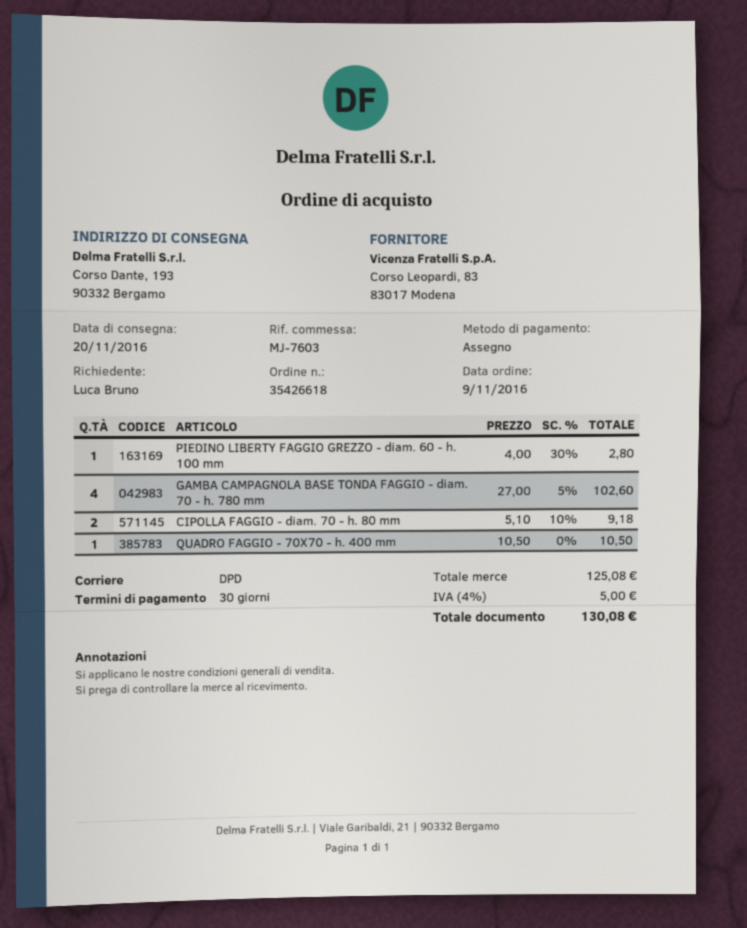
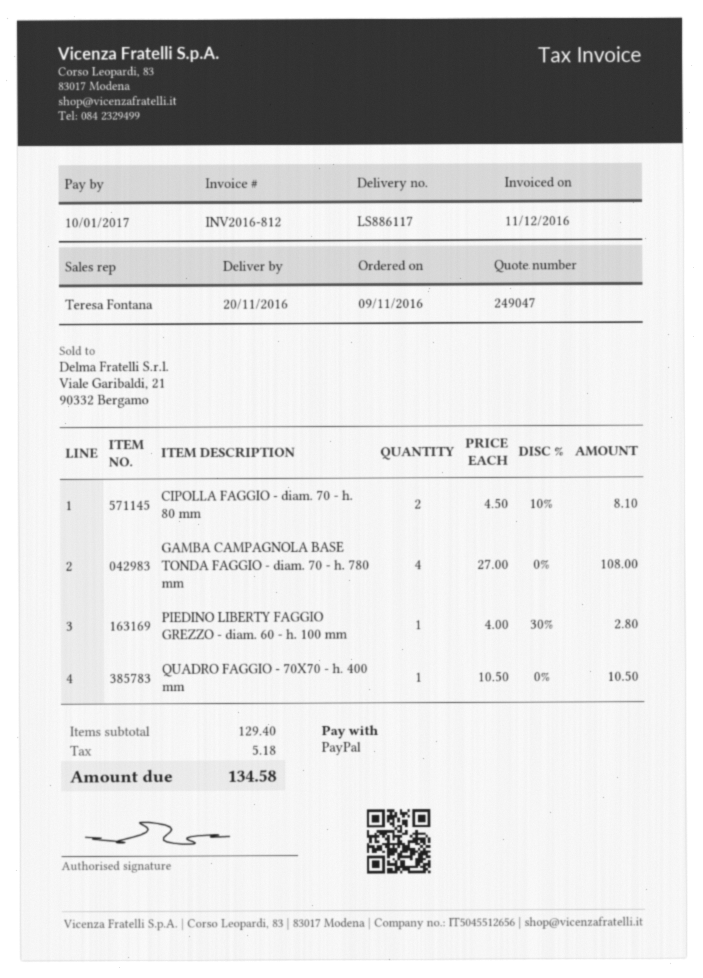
payment method: cheque -> PayPal
GAMBA CAMPAGNOLA BASE TONDA FAGGIO - diam. 70 - h. 780 mm: 4 x 27.00 - 5% = 102.60 -> 4 x 27.00 = 108.00
CIPOLLA FAGGIO - diam. 70 - h. 80 mm: 2 x 5.10 - 10% = 9.18 -> 2 x 4.50 - 10% = 8.10
subtotal: 125.08 -> 129.40
tax: 5.00 -> 5.18
total: 130.08 -> 134.58

